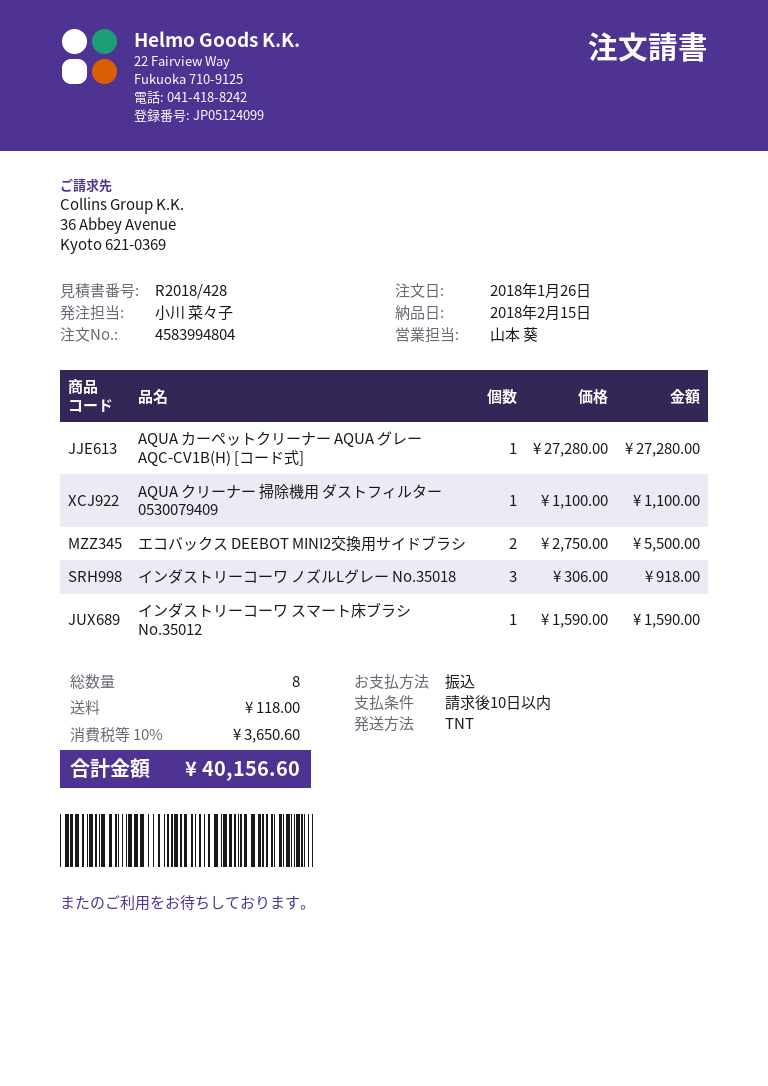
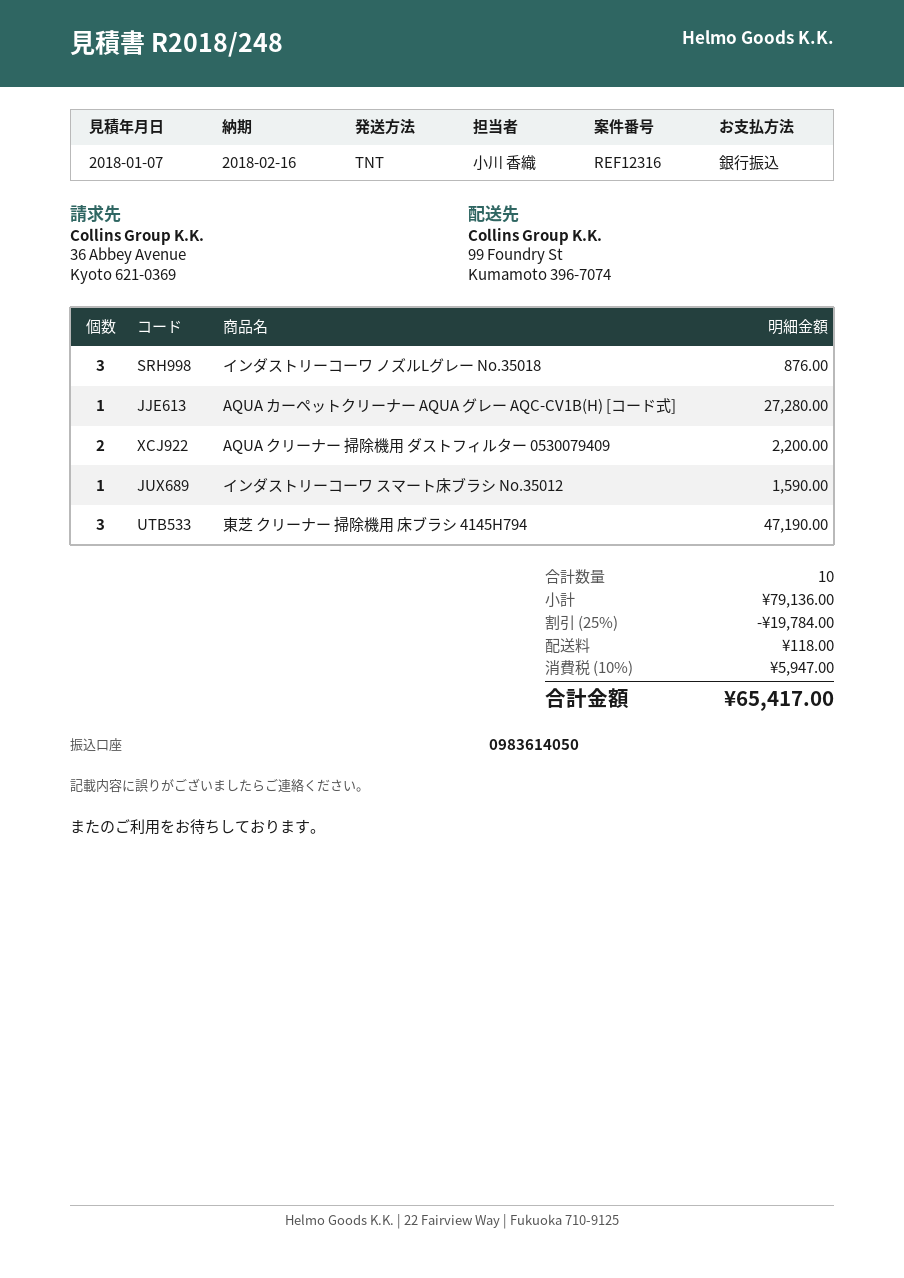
quote number: R2018/428 -> R2018/248
delivery date: 2018-02-15 -> 2018-02-16
sales rep: 山本 葵 -> 小川 香織
AQUA クリーナー 掃除機用 ダストフィルター 0530079409: 1 for 1100.00 -> 2 for 2200.00
エコバックス DEEBOT MINI2交換用サイドブラシ: 2 for 5500.00 -> none
インダストリーコーワ ノズルLグレー No.35018: 3 for 918.00 -> 3 for 876.00
東芝 クリーナー 掃除機用 床ブラシ 4145H794: none -> 3 for 47190.00
total quantity: 8 -> 10
discount: none -> 25% = 19784.00
tax: 10% = 3650.60 -> 10% = 5947.00
total: 40156.60 -> 65417.00

